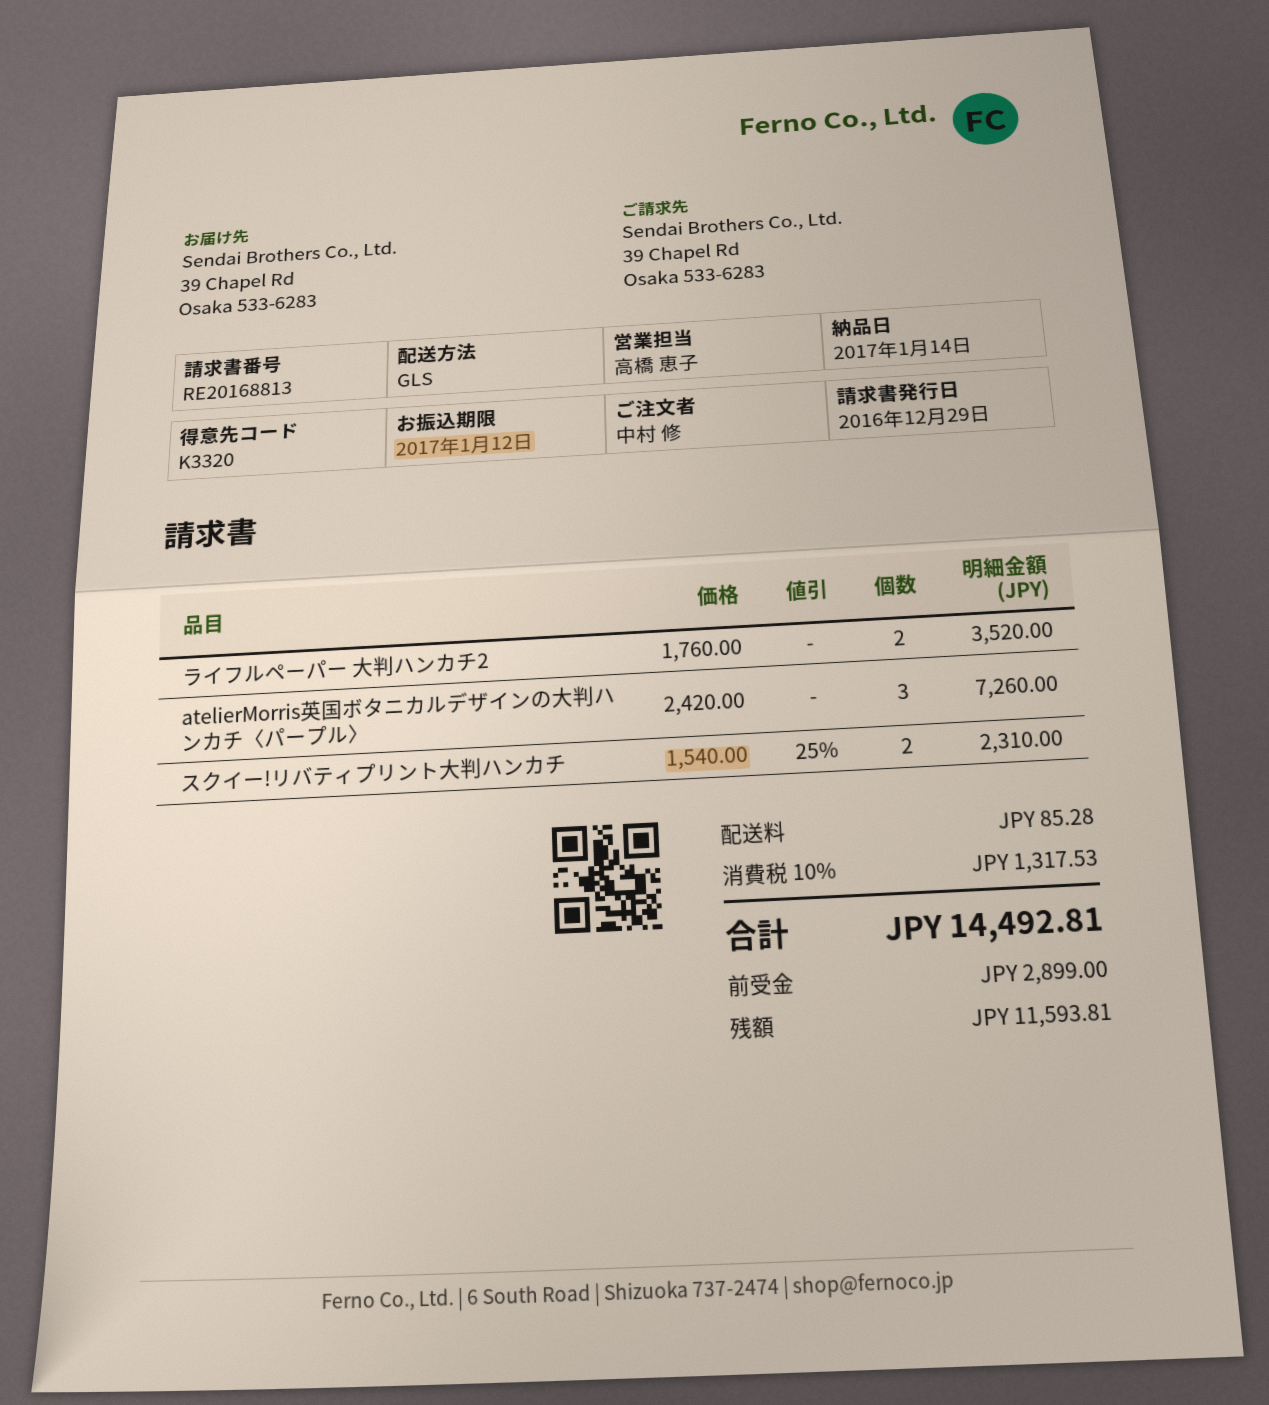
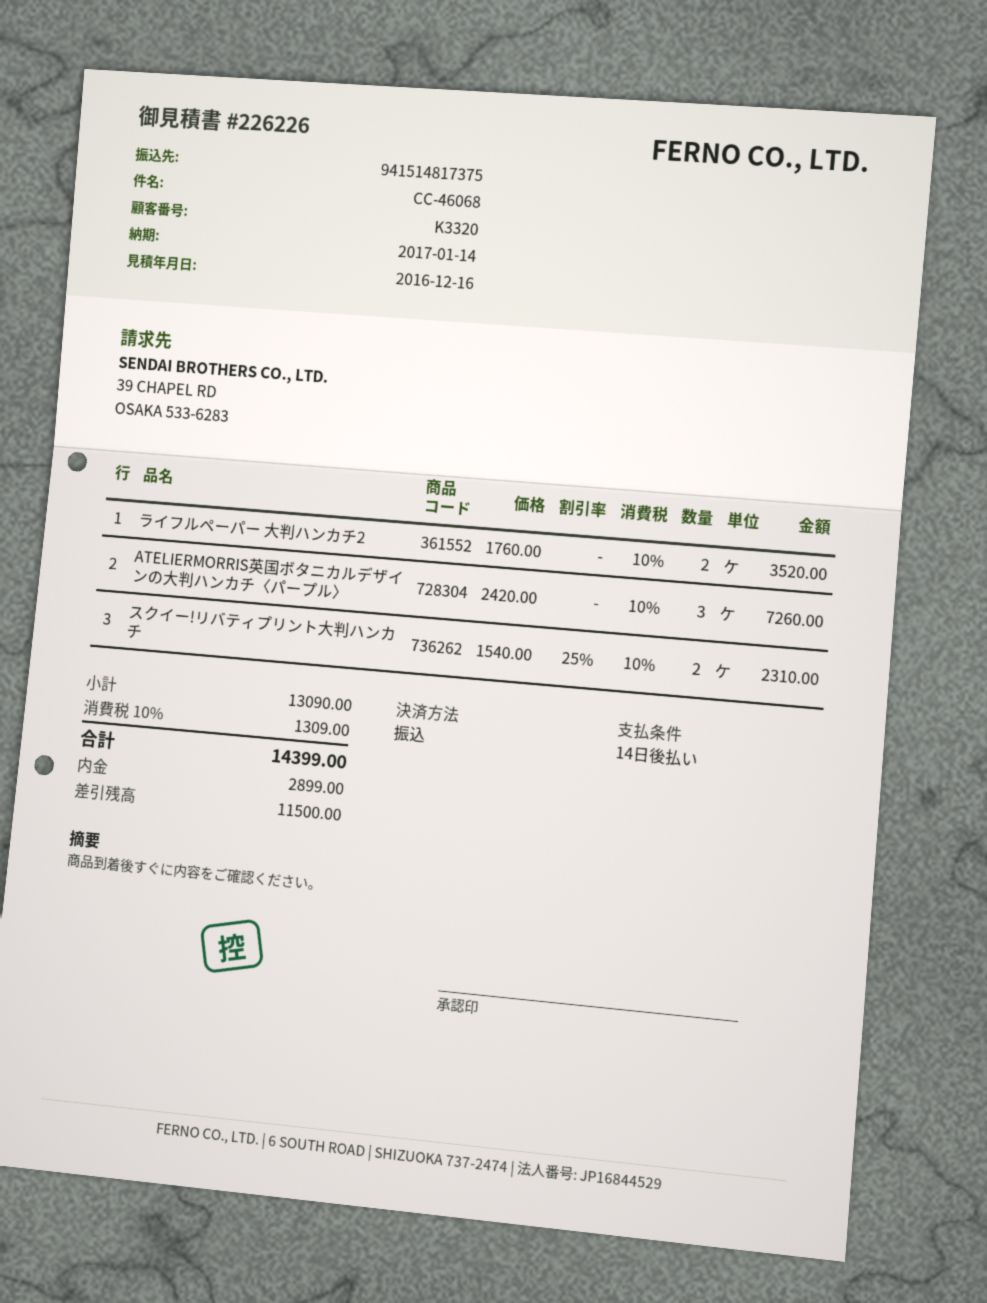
shipping: 85.28 -> none
tax: 10% = 1317.53 -> 10% = 1309.00
total: 14492.81 -> 14399.00
balance: 11593.81 -> 11500.00

